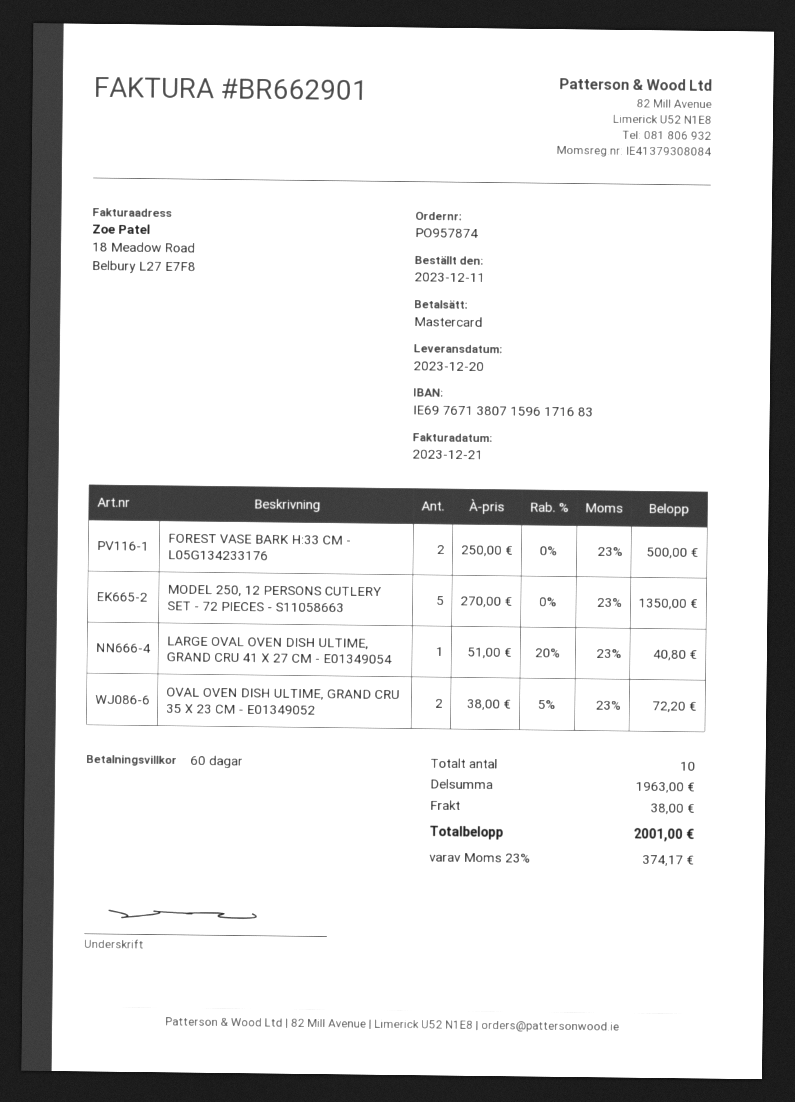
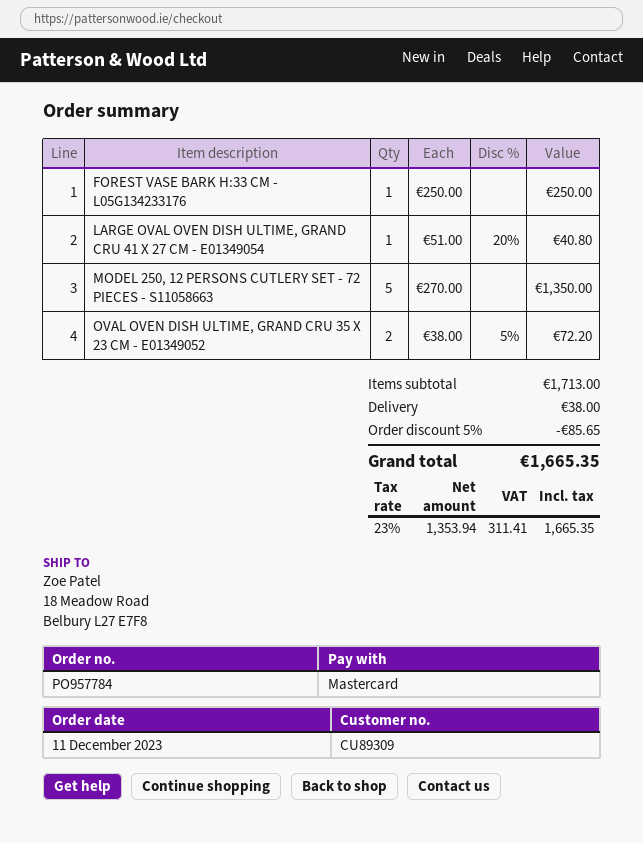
order number: PO957874 -> PO957784
FOREST VASE BARK H:33 CM - L05G134233176: 2 x 250.00 = 500.00 -> 1 x 250.00 = 250.00
subtotal: 1963.00 -> 1713.00
discount: none -> 5% = 85.65
tax: 23% = 374.17 -> 23% = 311.41
total: 2001.00 -> 1665.35

